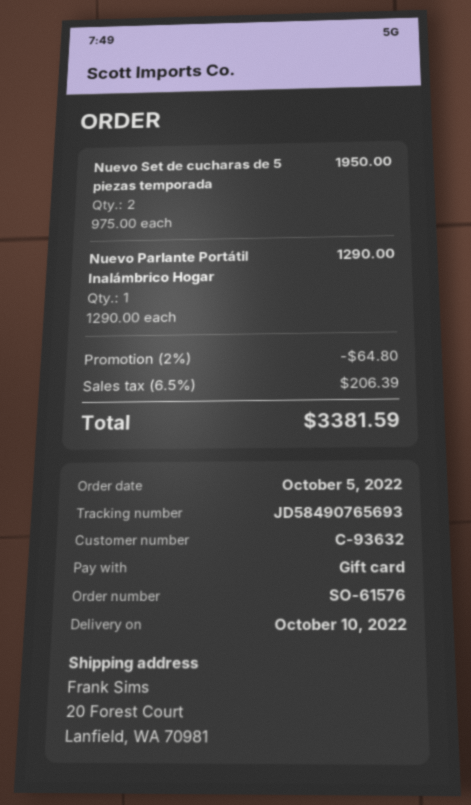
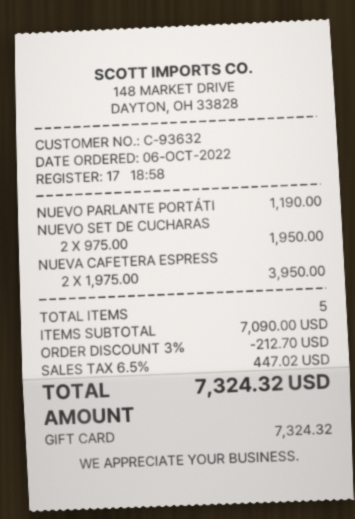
order date: 2022-10-05 -> 2022-10-06
Nuevo Parlante Portátil Inalámbrico Hogar: 1 x 1290.00 = 1290.00 -> 1 x 1190.00 = 1190.00
NUEVA CAFETERA ESPRESS: none -> 2 x 1975.00 = 3950.00
discount: 2% = 64.80 -> 3% = 212.70
tax: 6.5% = 206.39 -> 6.5% = 447.02
total: 3381.59 -> 7324.32

